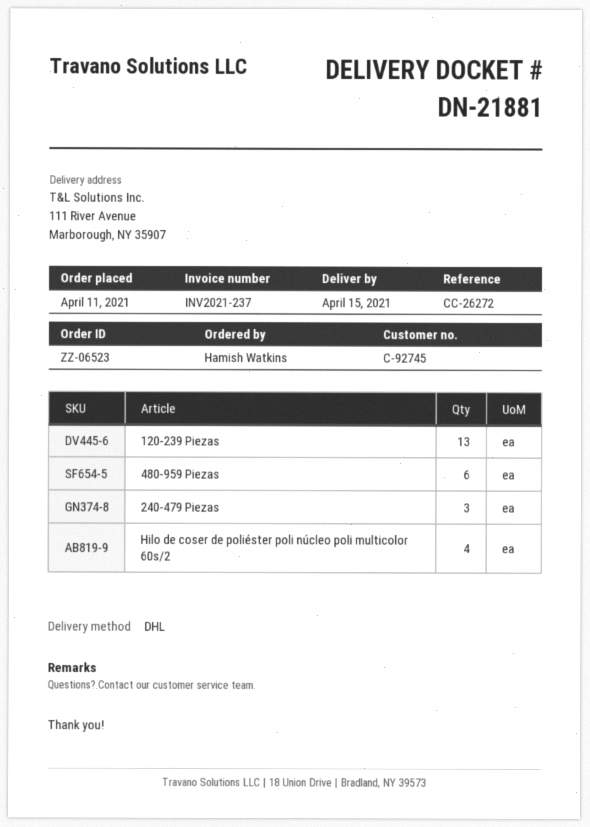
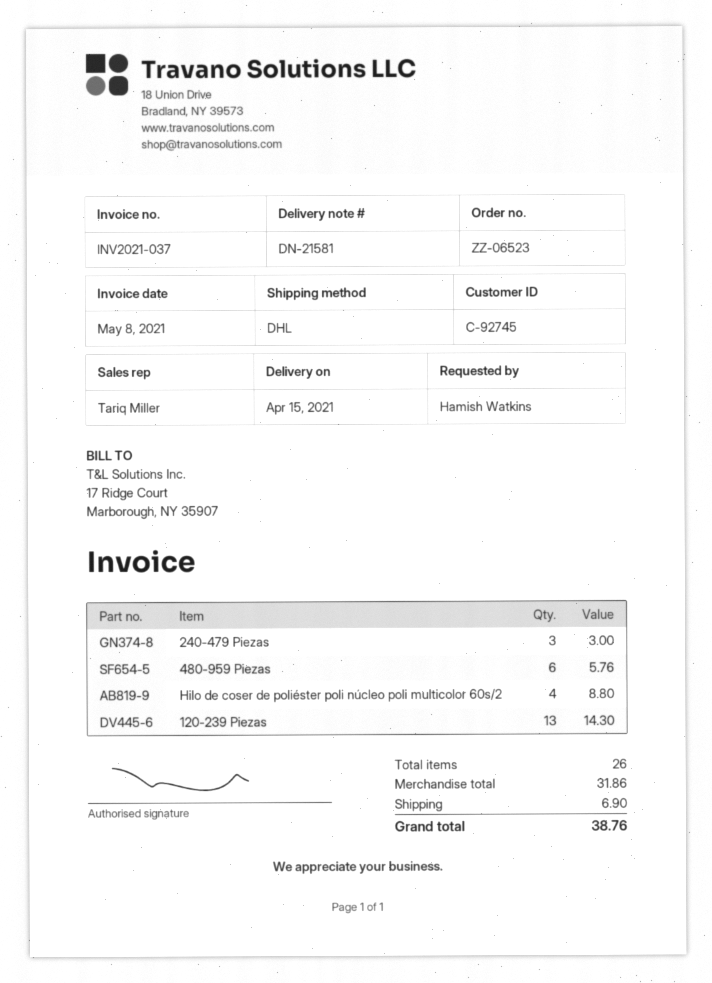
delivery note number: DN-21881 -> DN-21581
invoice number: INV2021-237 -> INV2021-037

